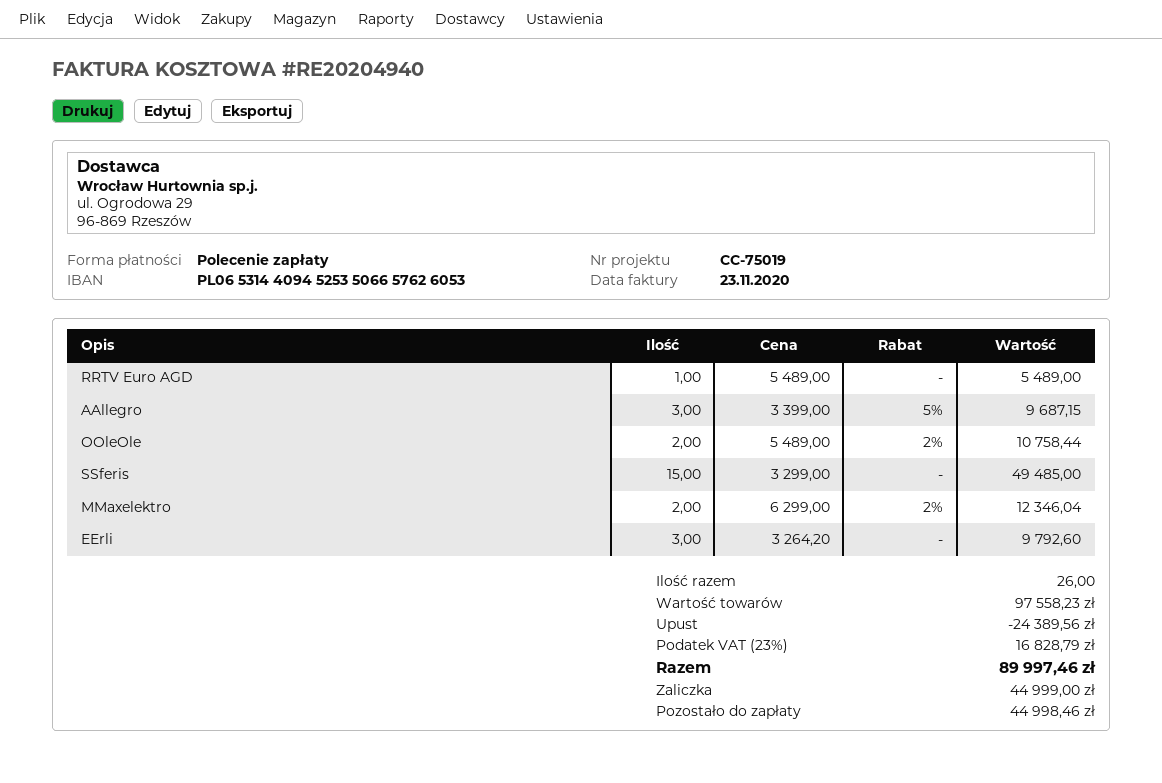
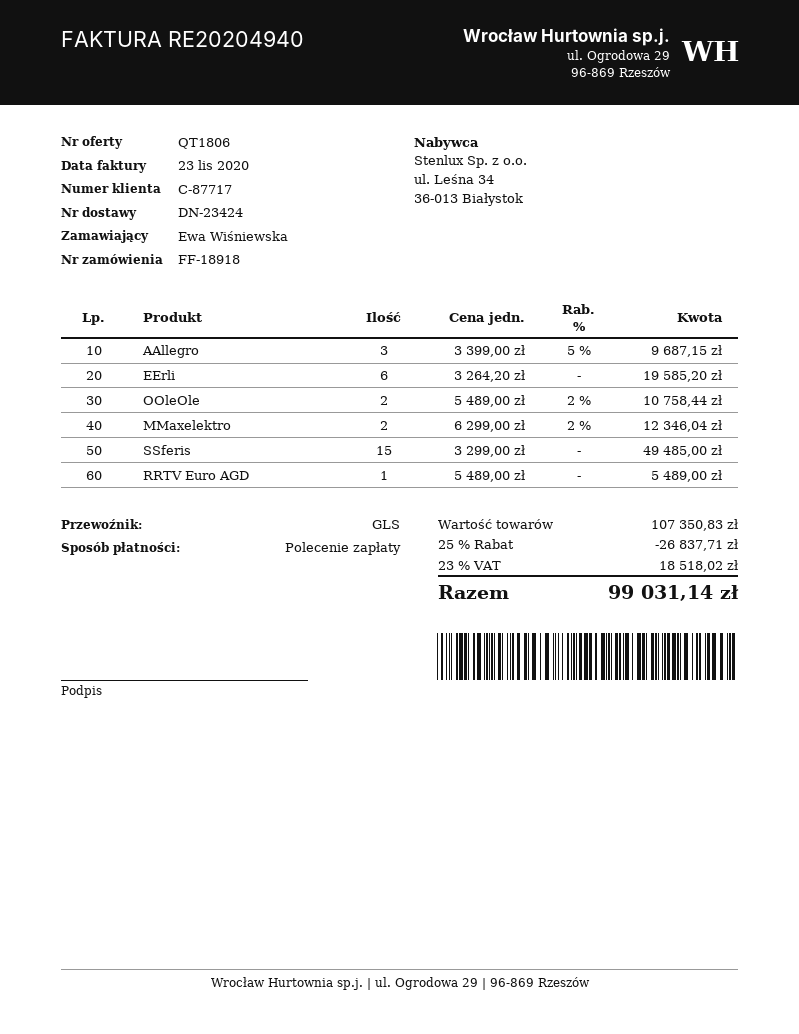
EErli: 3 x 3264.20 = 9792.60 -> 6 x 3264.20 = 19585.20
subtotal: 97558.23 -> 107350.83
discount: 24389.56 -> 26837.71
tax: 23% = 16828.79 -> 23% = 18518.02
total: 89997.46 -> 99031.14

